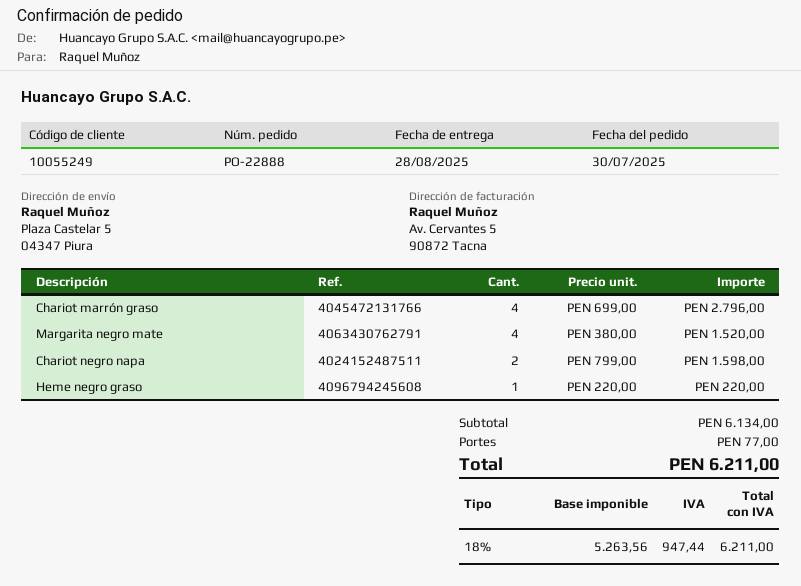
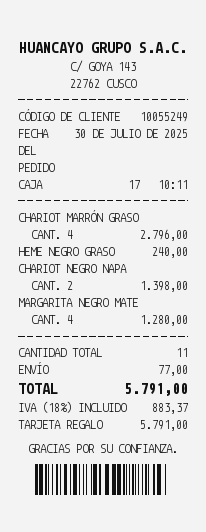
Margarita negro mate: 4 for 1520.00 -> 4 for 1280.00
Chariot negro napa: 2 for 1598.00 -> 2 for 1398.00
Heme negro graso: 1 for 220.00 -> 1 for 240.00
tax: 18% = 947.44 -> 18% = 883.37
total: 6211.00 -> 5791.00

